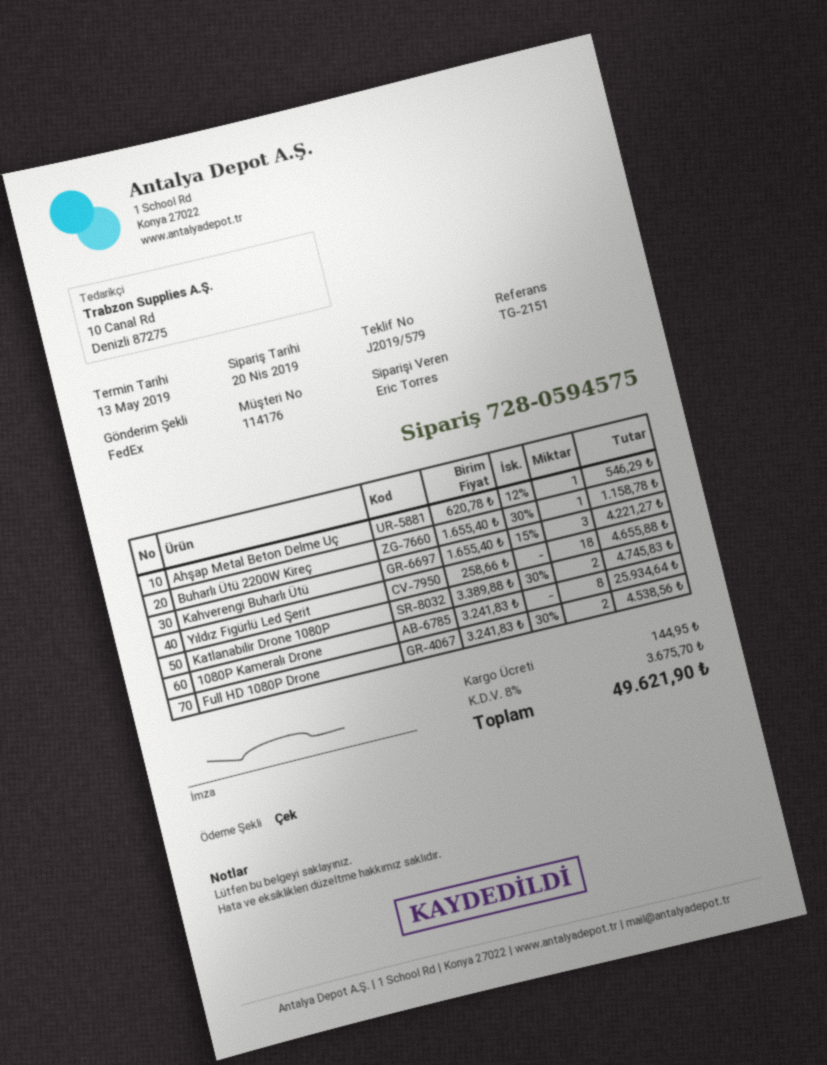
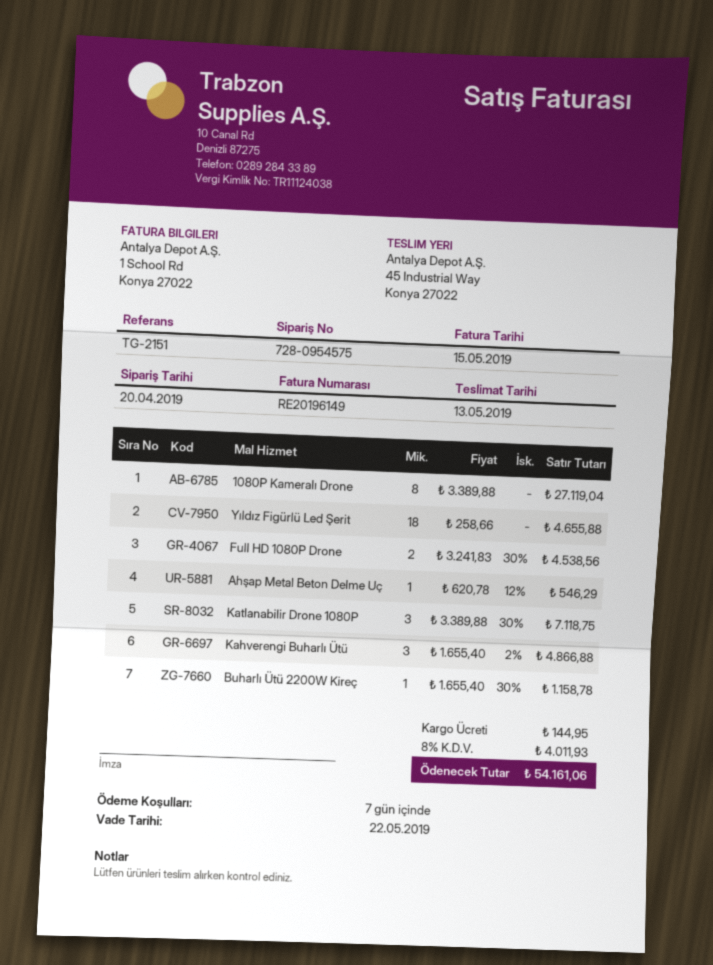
order number: 728-0594575 -> 728-0954575
Kahverengi Buharlı Ütü: 3 x 1655.40 - 15% = 4221.27 -> 3 x 1655.40 - 2% = 4866.88
Katlanabilir Drone 1080P: 2 x 3389.88 - 30% = 4745.83 -> 3 x 3389.88 - 30% = 7118.75
1080P Kameralı Drone: 8 x 3241.83 = 25934.64 -> 8 x 3389.88 = 27119.04
tax: 8% = 3675.70 -> 8% = 4011.93
total: 49621.90 -> 54161.06

